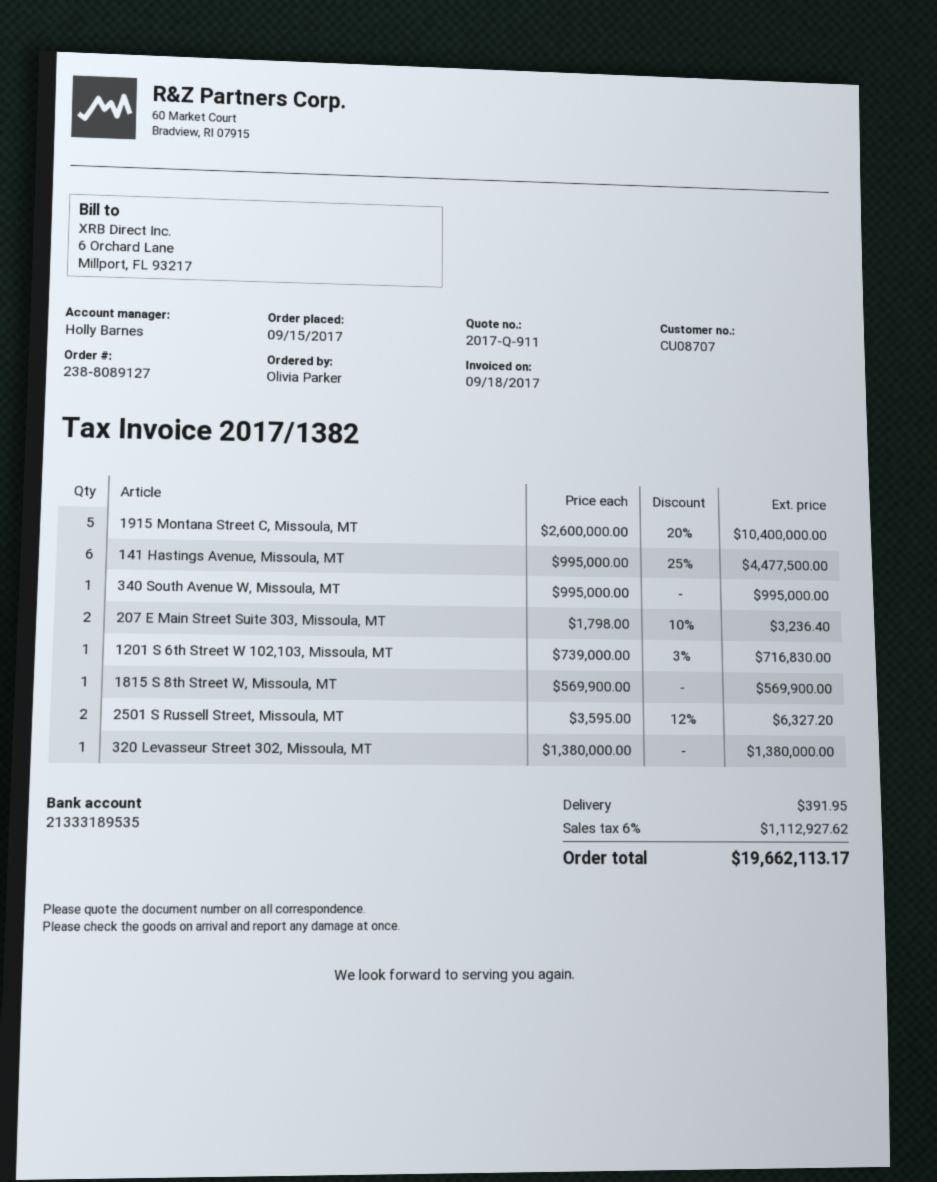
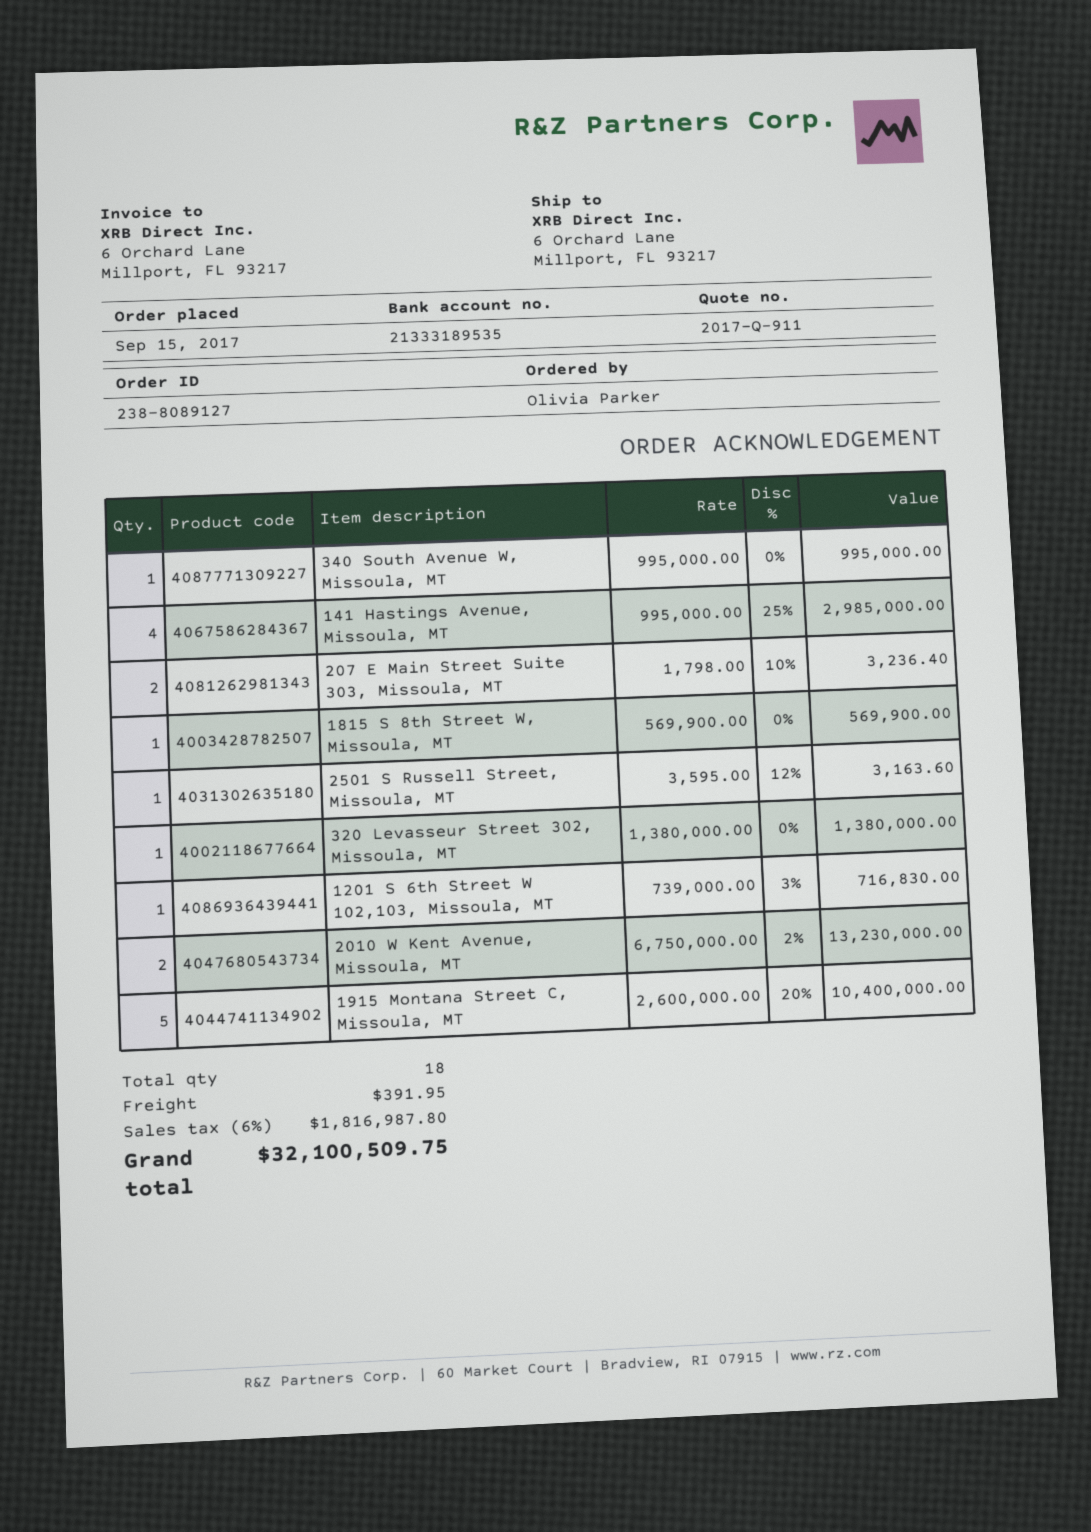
141 Hastings Avenue, Missoula, MT: 6 x 995000.00 - 25% = 4477500.00 -> 4 x 995000.00 - 25% = 2985000.00
2501 S Russell Street, Missoula, MT: 2 x 3595.00 - 12% = 6327.20 -> 1 x 3595.00 - 12% = 3163.60
2010 W Kent Avenue, Missoula, MT: none -> 2 x 6750000.00 - 2% = 13230000.00
tax: 6% = 1112927.62 -> 6% = 1816987.80
total: 19662113.17 -> 32100509.75

